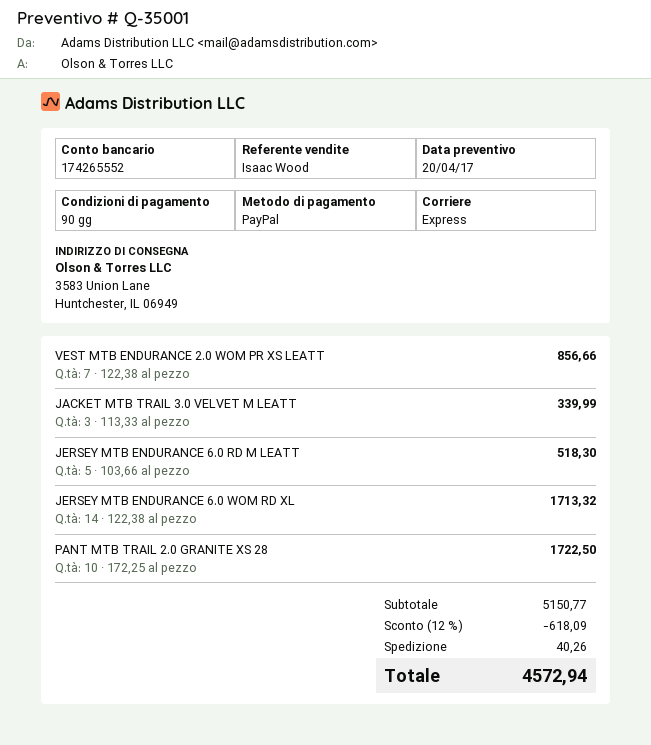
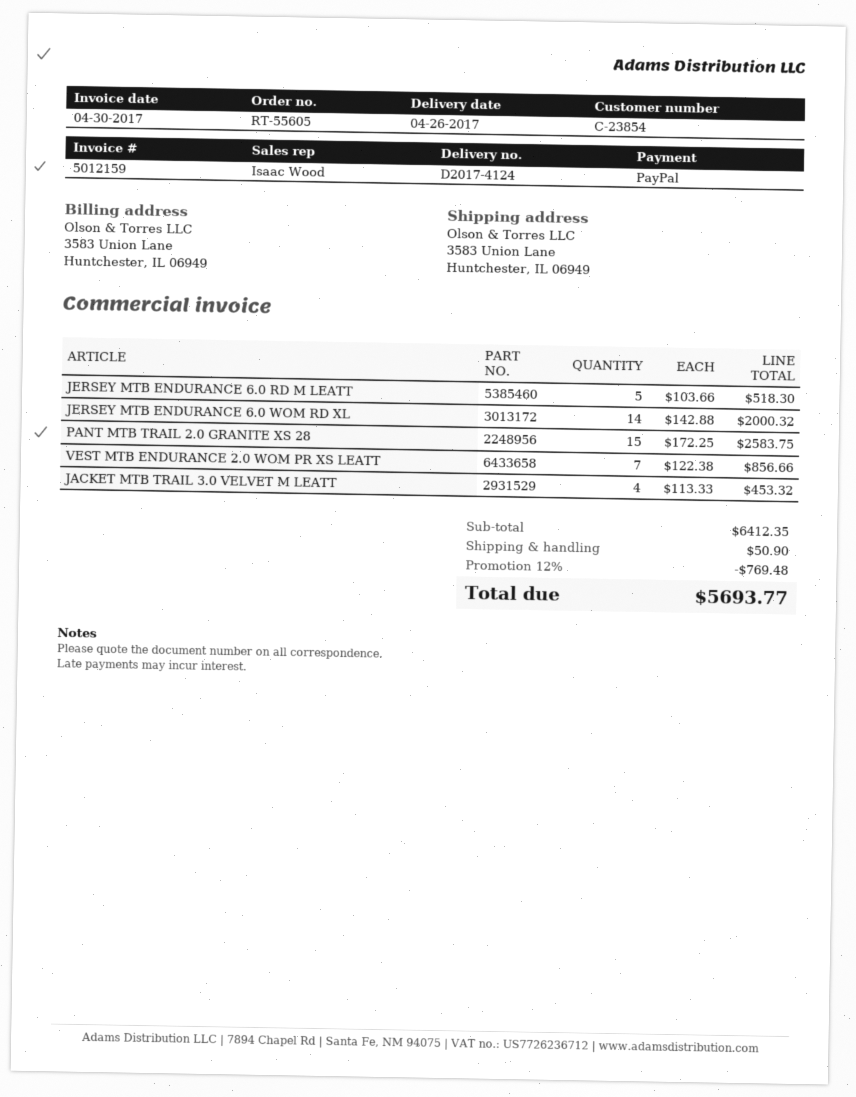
JACKET MTB TRAIL 3.0 VELVET M LEATT: 3 x 113.33 = 339.99 -> 4 x 113.33 = 453.32
JERSEY MTB ENDURANCE 6.0 WOM RD XL: 14 x 122.38 = 1713.32 -> 14 x 142.88 = 2000.32
PANT MTB TRAIL 2.0 GRANITE XS 28: 10 x 172.25 = 1722.50 -> 15 x 172.25 = 2583.75
subtotal: 5150.77 -> 6412.35
discount: 12% = 618.09 -> 12% = 769.48
shipping: 40.26 -> 50.90
total: 4572.94 -> 5693.77

